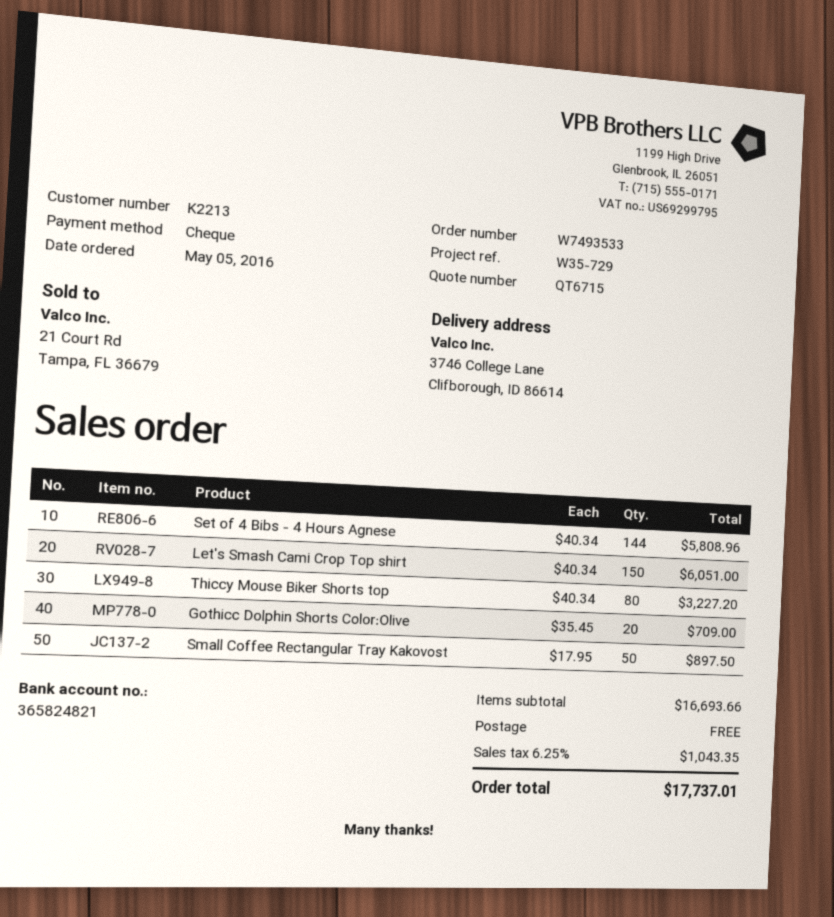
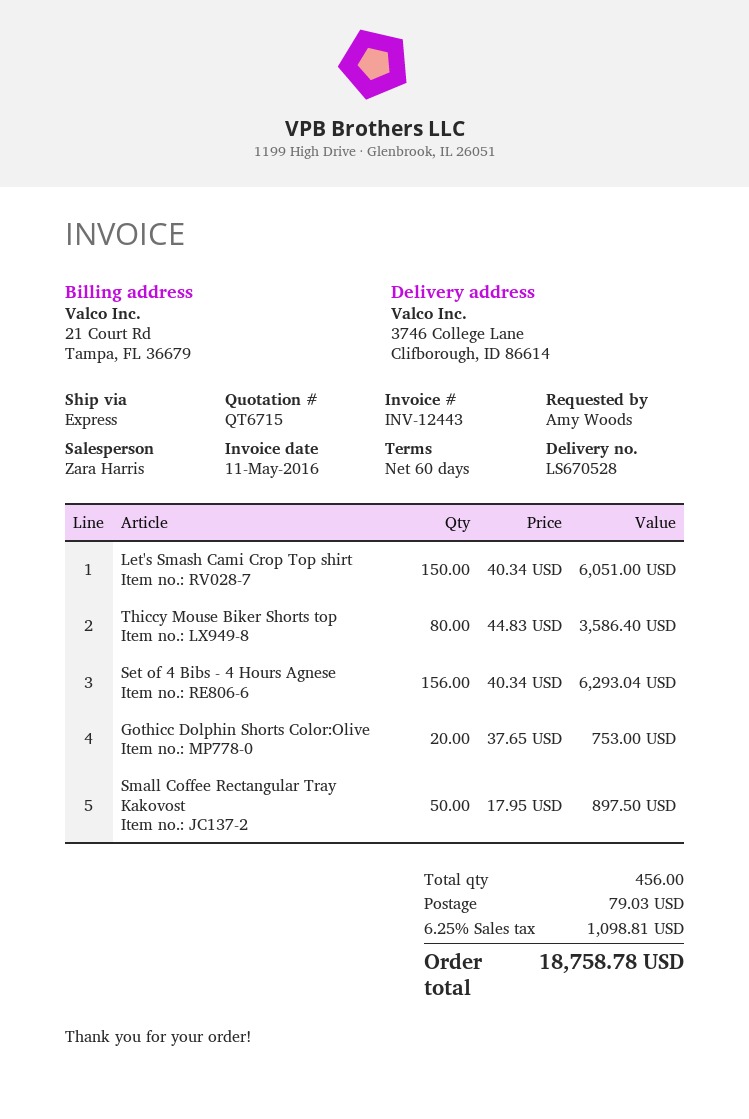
Set of 4 Bibs - 4 Hours Agnese: 144 x 40.34 = 5808.96 -> 156 x 40.34 = 6293.04
Thiccy Mouse Biker Shorts top: 80 x 40.34 = 3227.20 -> 80 x 44.83 = 3586.40
Gothicc Dolphin Shorts Color:Olive: 20 x 35.45 = 709.00 -> 20 x 37.65 = 753.00
shipping: 0.00 -> 79.03
tax: 6.25% = 1043.35 -> 6.25% = 1098.81
total: 17737.01 -> 18758.78

